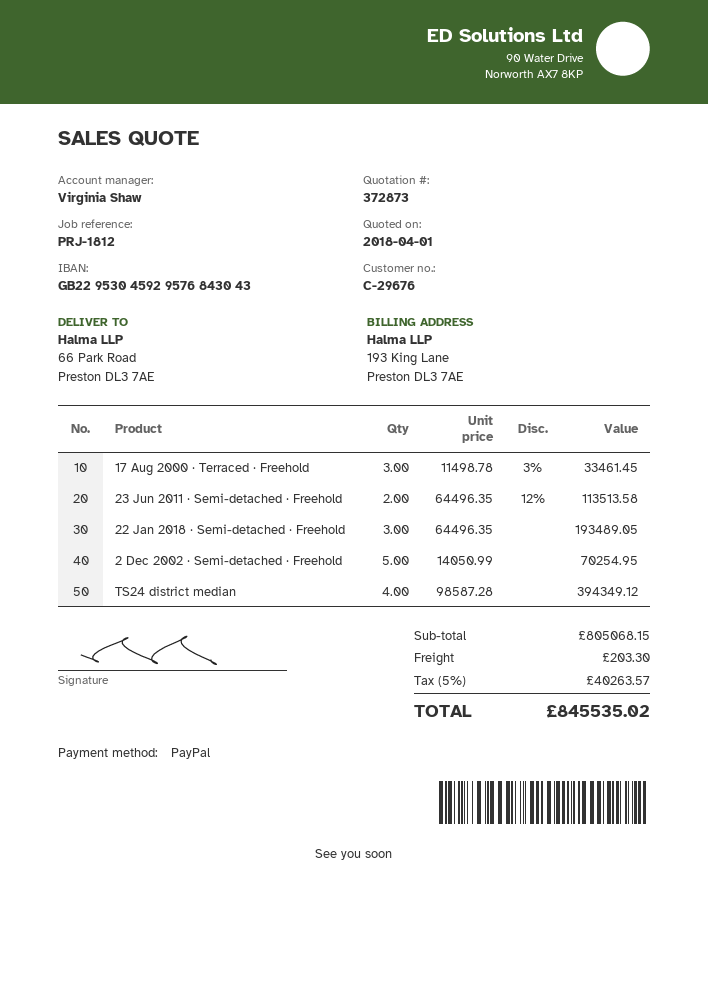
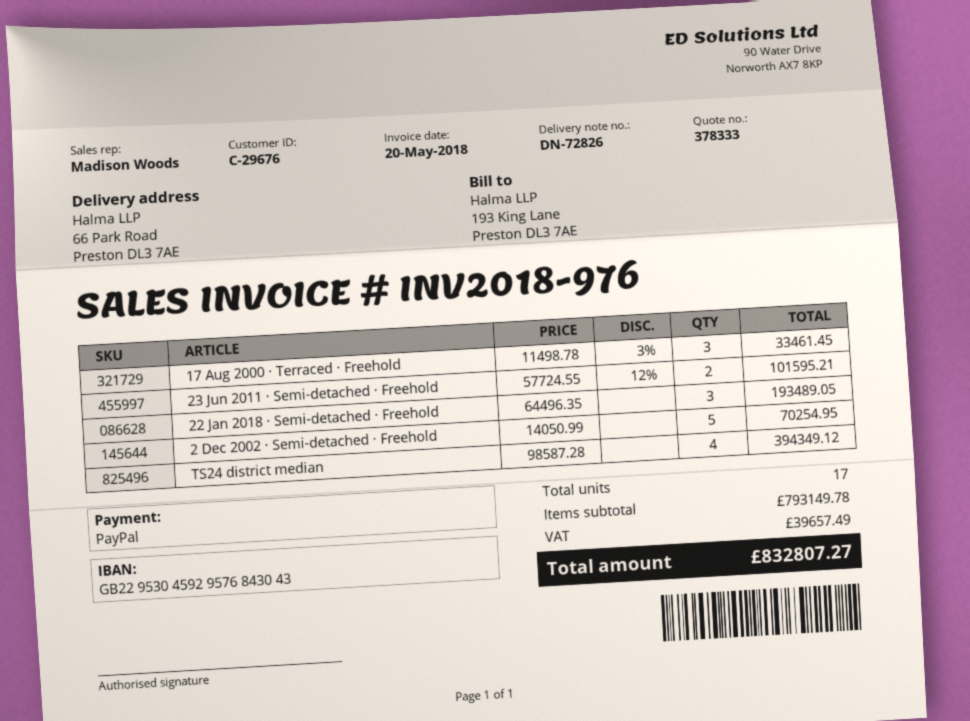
quote number: 372873 -> 378333
sales rep: Virginia Shaw -> Madison Woods
23 Jun 2011 · Semi-detached · Freehold: 2 x 64496.35 - 12% = 113513.58 -> 2 x 57724.55 - 12% = 101595.21
subtotal: 805068.15 -> 793149.78
shipping: 203.30 -> none
tax: 40263.57 -> 39657.49
total: 845535.02 -> 832807.27

